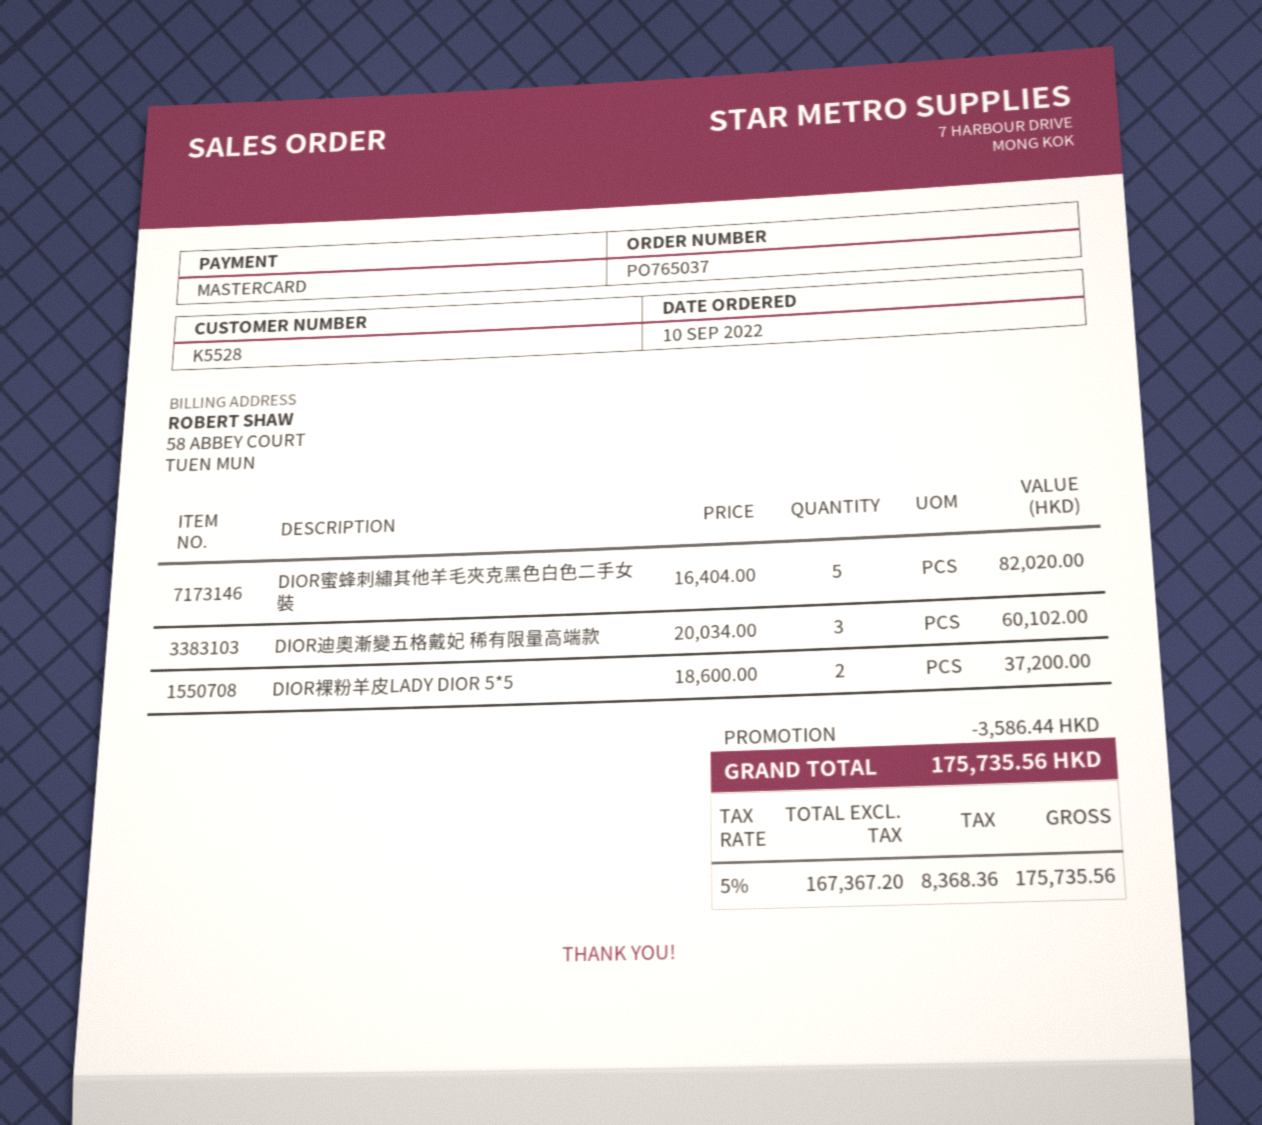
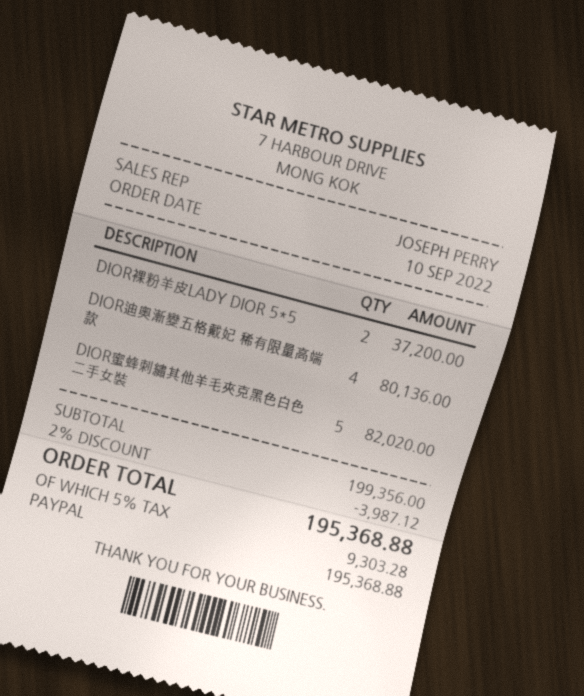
payment method: Mastercard -> PayPal
DIOR迪奧漸變五格戴妃 稀有限量高端款: 3 for 60102.00 -> 4 for 80136.00
discount: 3586.44 -> 3987.12
tax: 5% = 8368.36 -> 5% = 9303.28
total: 175735.56 -> 195368.88

